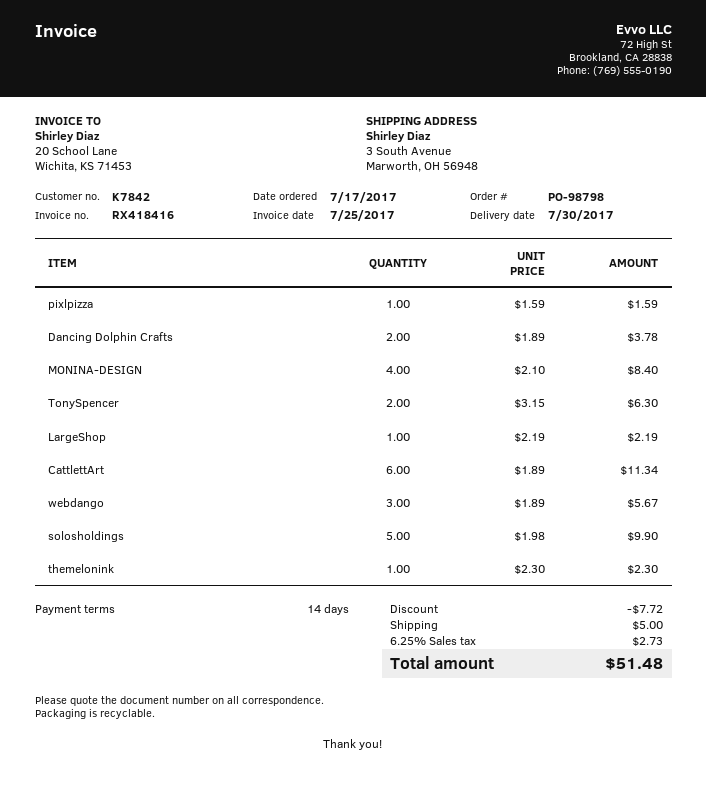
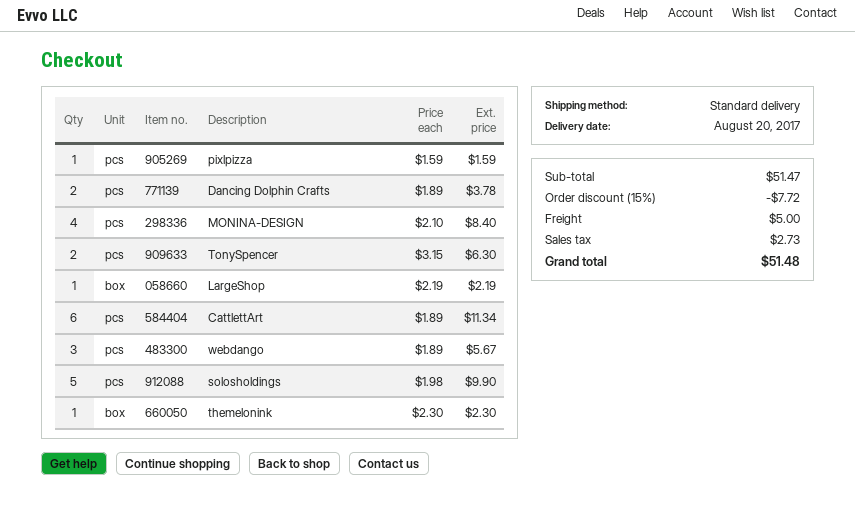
delivery date: 2017-07-30 -> 2017-08-20

